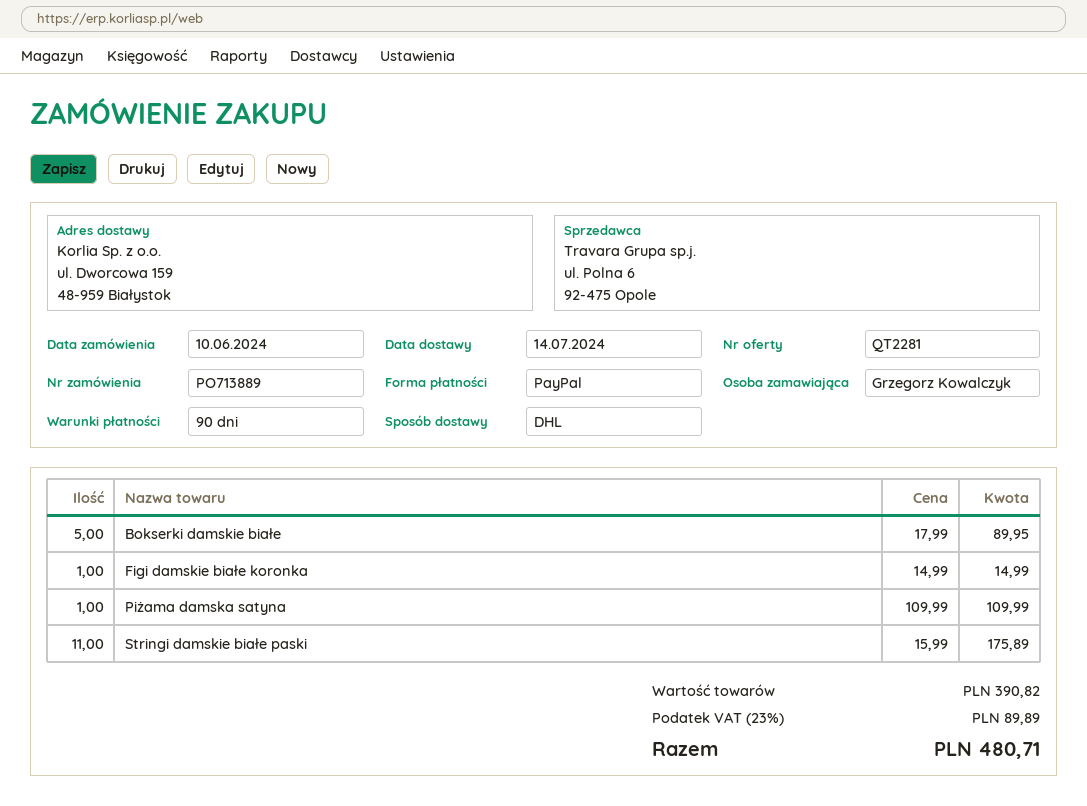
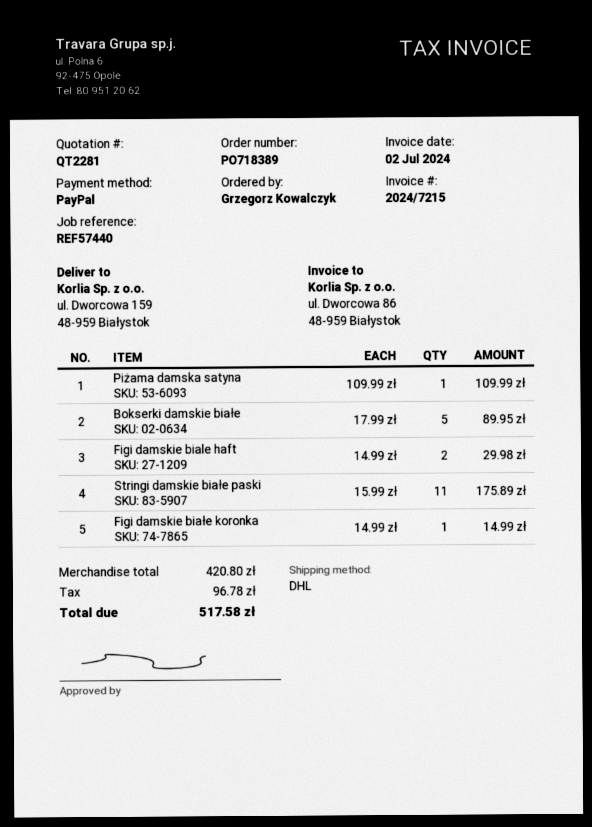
order number: PO713889 -> PO718389
Figi damskie biale haft: none -> 2 x 14.99 = 29.98
subtotal: 390.82 -> 420.80
tax: 89.89 -> 96.78
total: 480.71 -> 517.58

